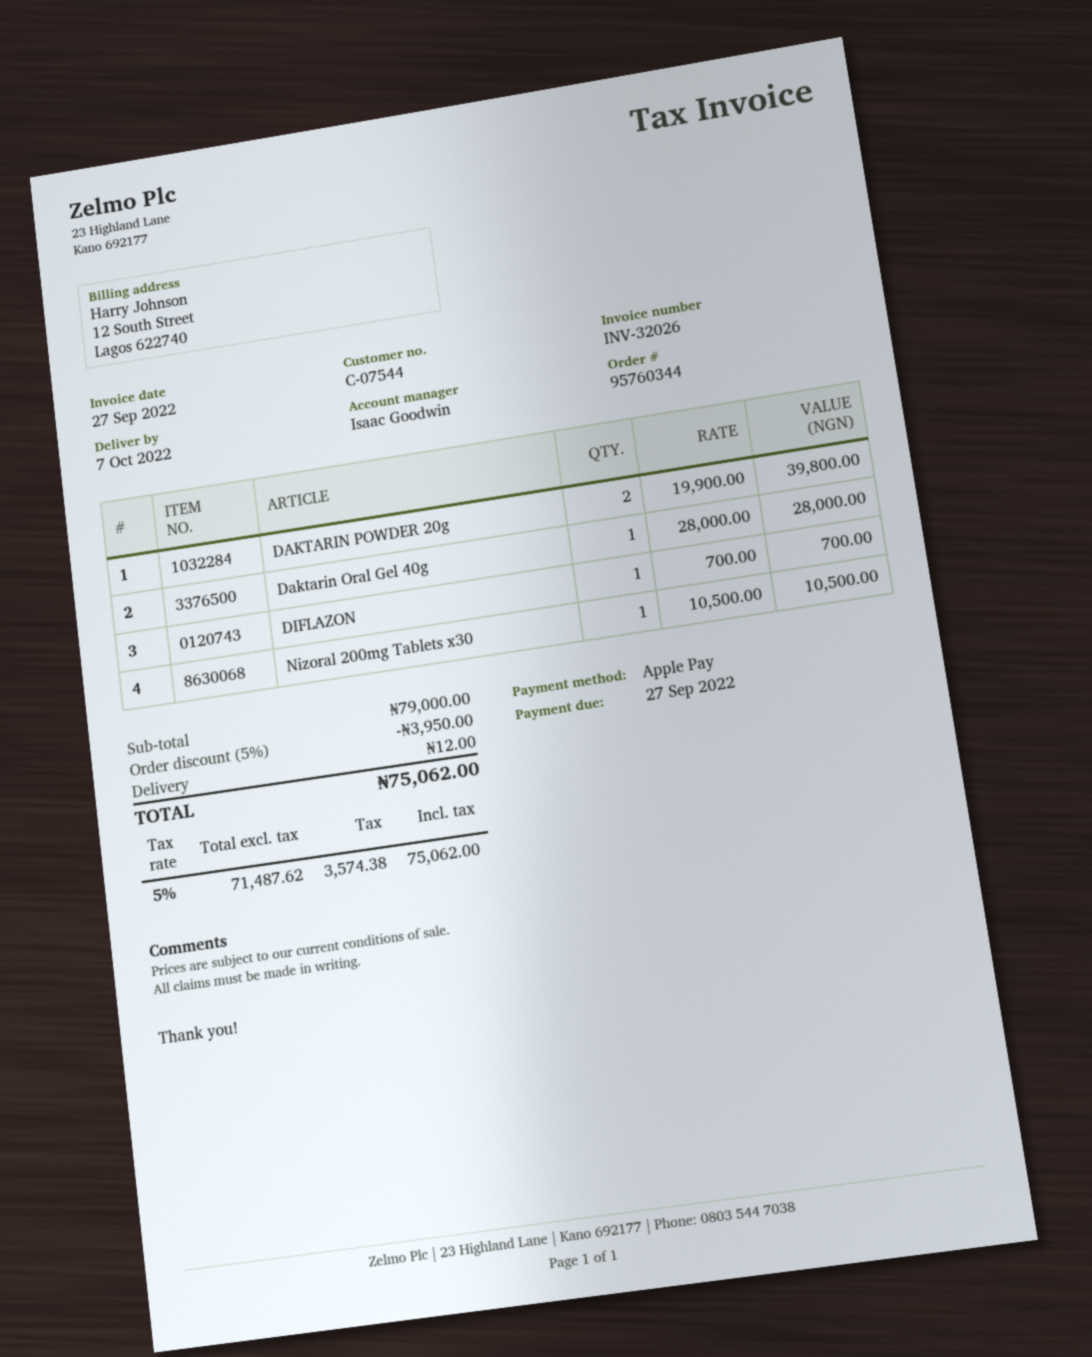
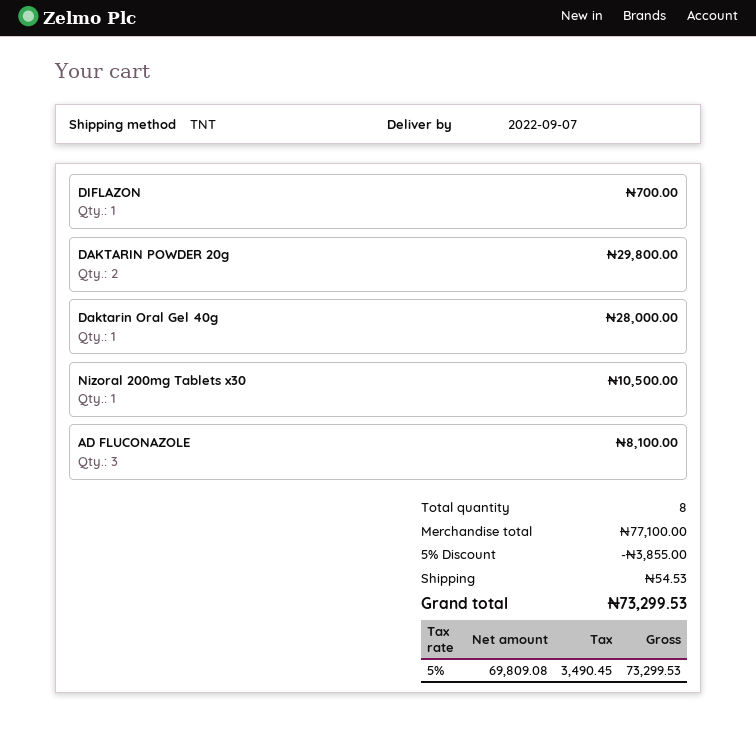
delivery date: 2022-10-07 -> 2022-09-07
DAKTARIN POWDER 20g: 2 for 39800.00 -> 2 for 29800.00
AD FLUCONAZOLE: none -> 3 for 8100.00
subtotal: 79000.00 -> 77100.00
discount: 5% = 3950.00 -> 5% = 3855.00
shipping: 12.00 -> 54.53
net: 71487.62 -> 69809.08
tax: 5% = 3574.38 -> 5% = 3490.45
total: 75062.00 -> 73299.53

